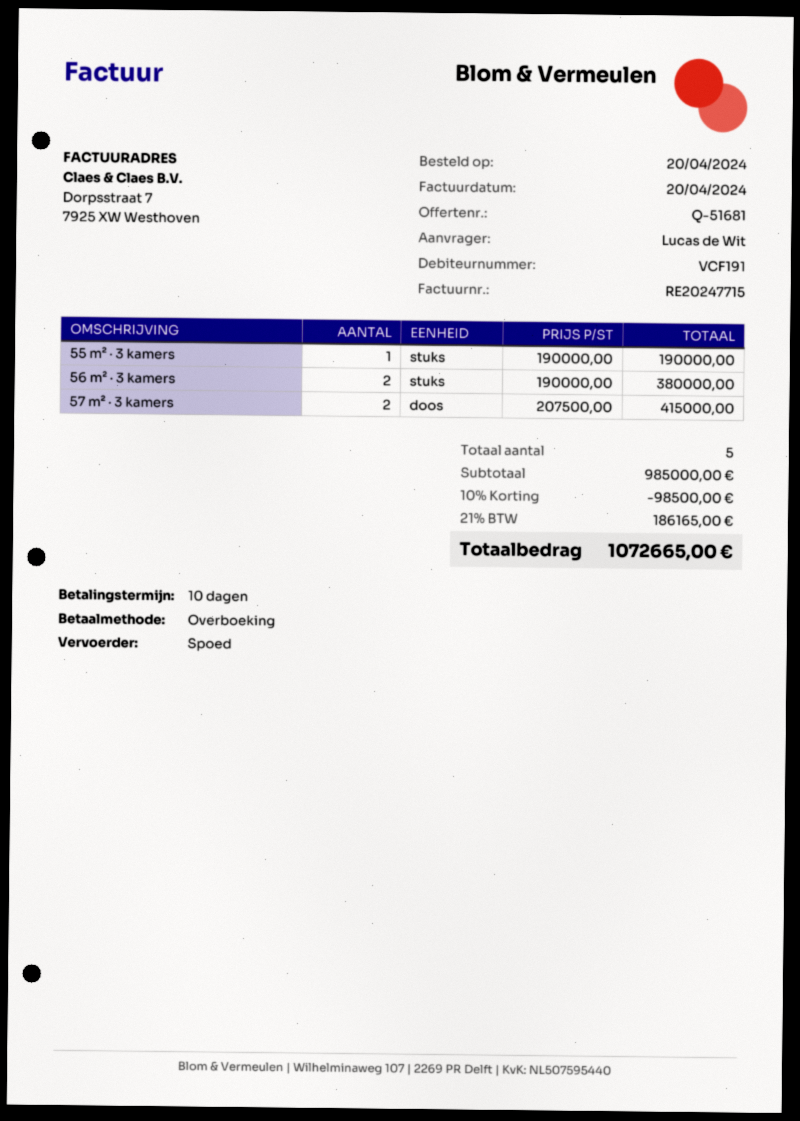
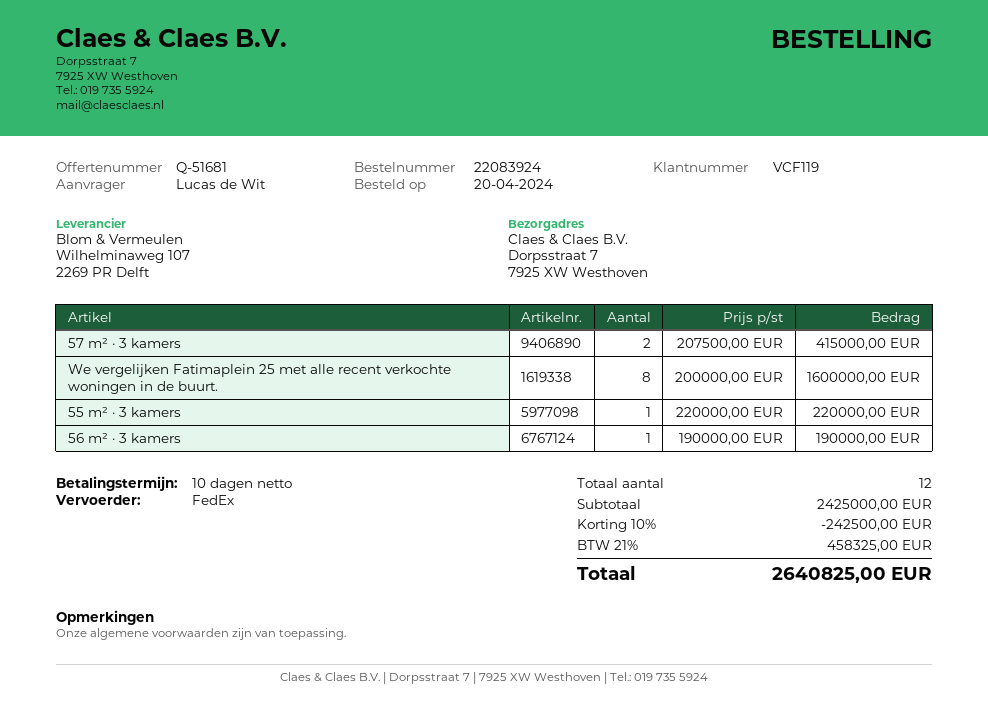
customer number: VCF191 -> VCF119
shipping method: express -> FedEx
55 m² · 3 kamers: 1 x 190000.00 = 190000.00 -> 1 x 220000.00 = 220000.00
56 m² · 3 kamers: 2 x 190000.00 = 380000.00 -> 1 x 190000.00 = 190000.00
We vergelijken Fatimaplein 25 met alle recent verkochte woningen in de buurt.: none -> 8 x 200000.00 = 1600000.00
total quantity: 5 -> 12
subtotal: 985000.00 -> 2425000.00
discount: 10% = 98500.00 -> 10% = 242500.00
tax: 21% = 186165.00 -> 21% = 458325.00
total: 1072665.00 -> 2640825.00

